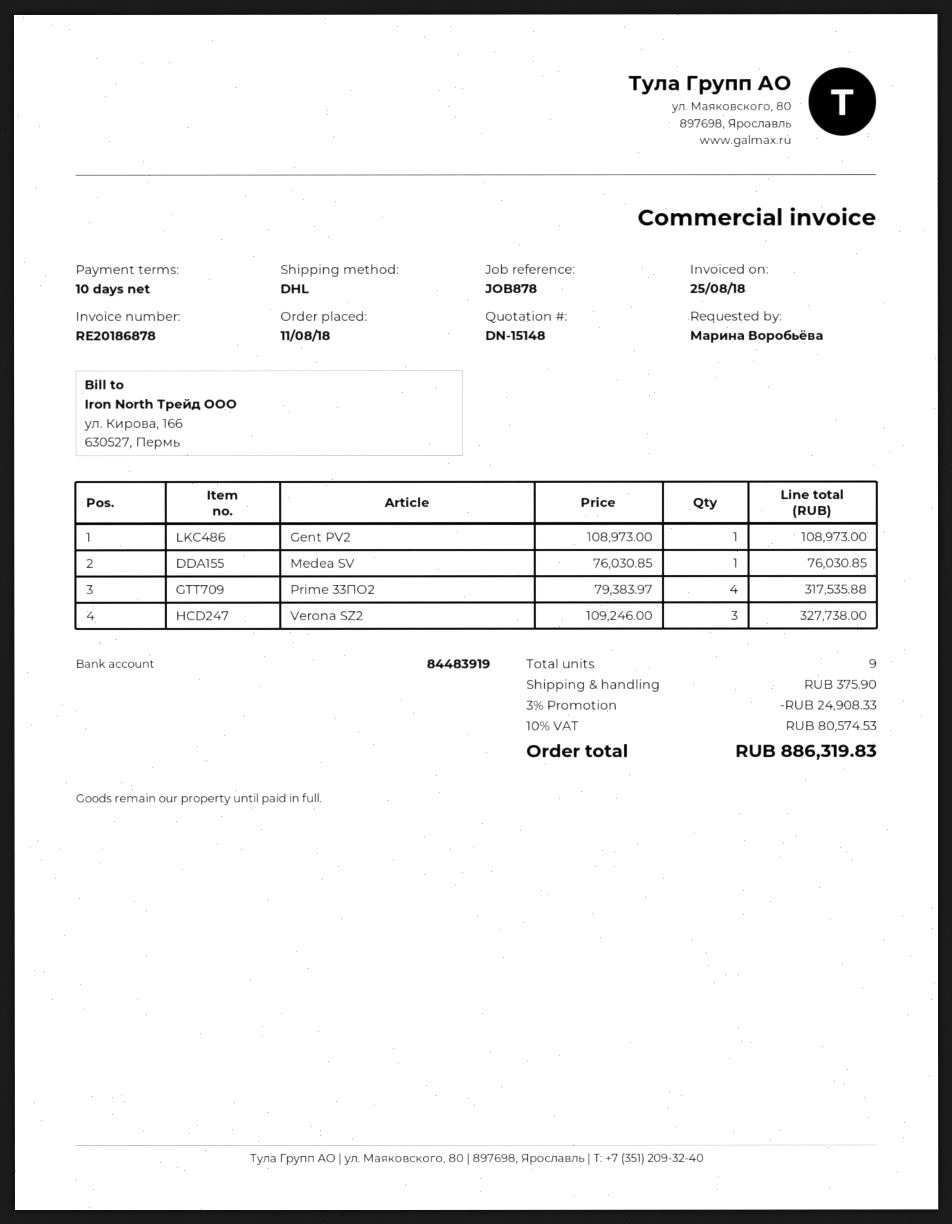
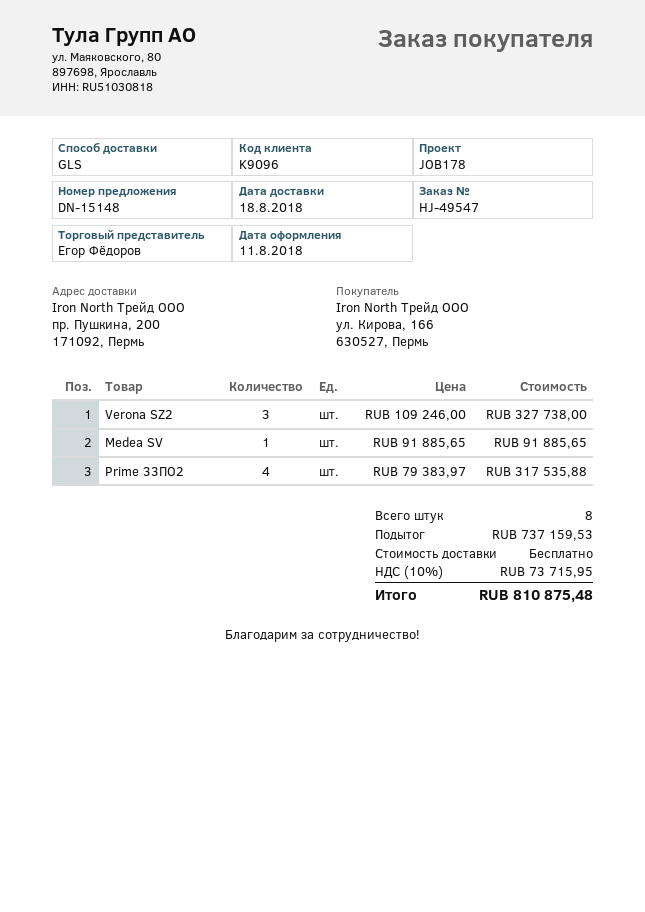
reference: JOB878 -> JOB178
shipping method: DHL -> GLS
Gent PV2: 1 x 108973.00 = 108973.00 -> none
Medea SV: 1 x 76030.85 = 76030.85 -> 1 x 91885.65 = 91885.65
total quantity: 9 -> 8
discount: 3% = 24908.33 -> none
shipping: 375.90 -> 0.00
tax: 10% = 80574.53 -> 10% = 73715.95
total: 886319.83 -> 810875.48

